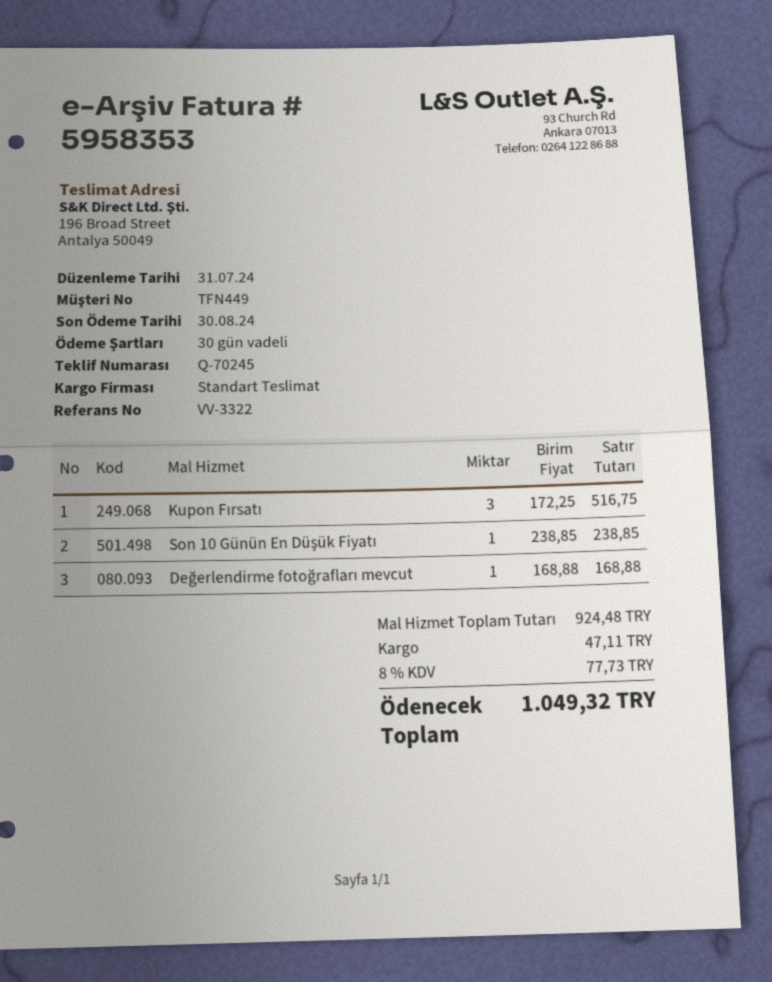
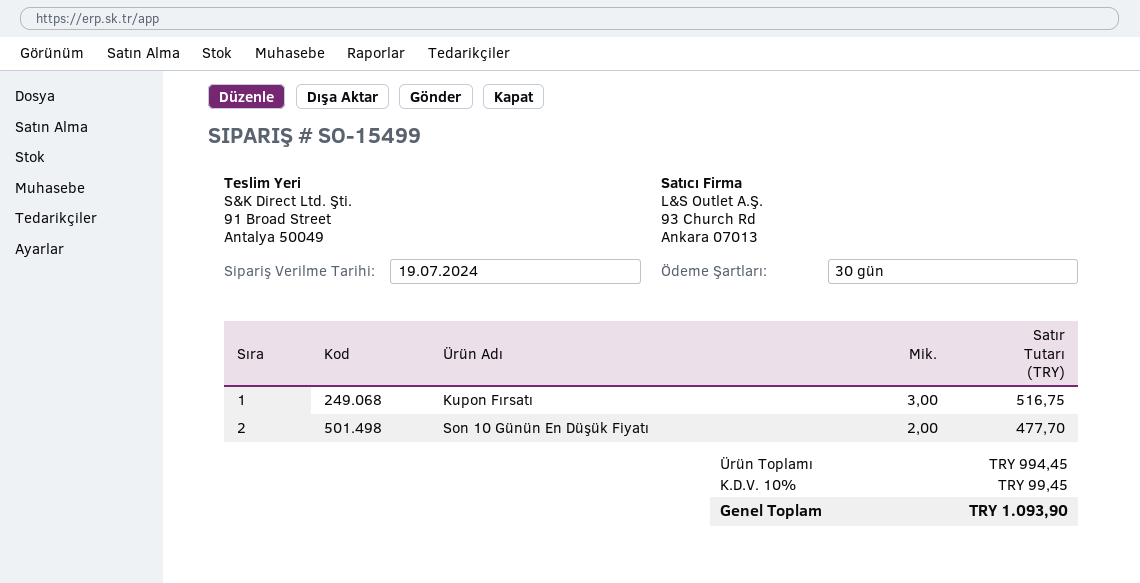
ship to: 196 Broad Street, Antalya 50049 -> 91 Broad Street, Antalya 50049
Son 10 Günün En Düşük Fiyatı: 1 for 238.85 -> 2 for 477.70
Değerlendirme fotoğrafları mevcut: 1 for 168.88 -> none
subtotal: 924.48 -> 994.45
shipping: 47.11 -> none
tax: 8% = 77.73 -> 10% = 99.45
total: 1049.32 -> 1093.90

